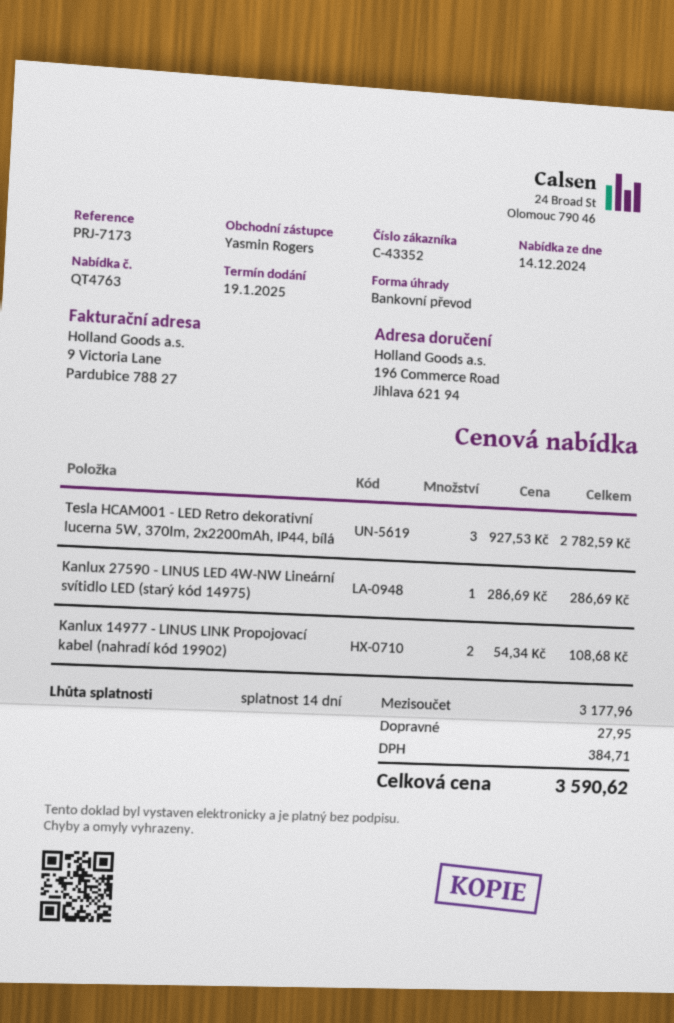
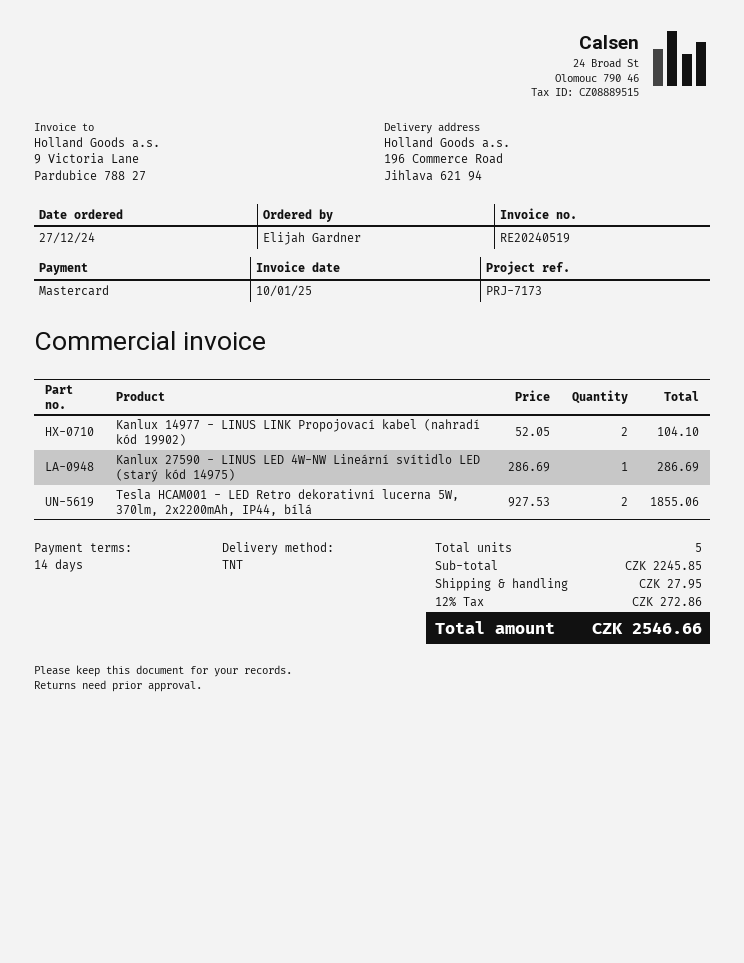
payment method: bank transfer -> Mastercard
Tesla HCAM001 - LED Retro dekorativní lucerna 5W, 370lm, 2x2200mAh, IP44, bílá: 3 x 927.53 = 2782.59 -> 2 x 927.53 = 1855.06
Kanlux 14977 - LINUS LINK Propojovací kabel (nahradí kód 19902): 2 x 54.34 = 108.68 -> 2 x 52.05 = 104.10
subtotal: 3177.96 -> 2245.85
tax: 384.71 -> 272.86
total: 3590.62 -> 2546.66

